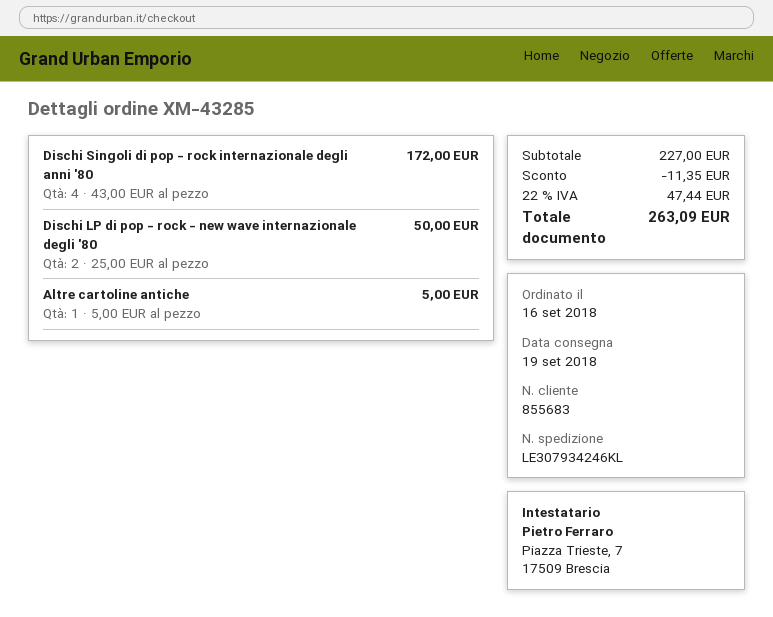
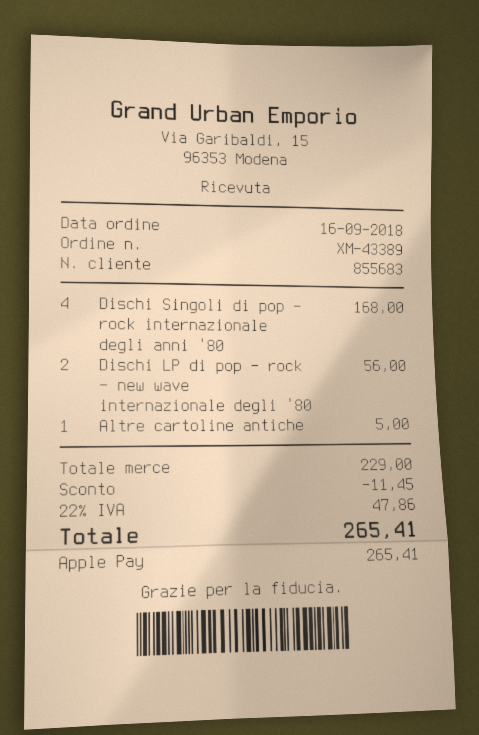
order number: XM-43285 -> XM-43389
Dischi Singoli di pop - rock internazionale degli anni '80: 4 for 172.00 -> 4 for 168.00
Dischi LP di pop - rock - new wave internazionale degli '80: 2 for 50.00 -> 2 for 56.00
subtotal: 227.00 -> 229.00
discount: 11.35 -> 11.45
tax: 22% = 47.44 -> 22% = 47.86
total: 263.09 -> 265.41

